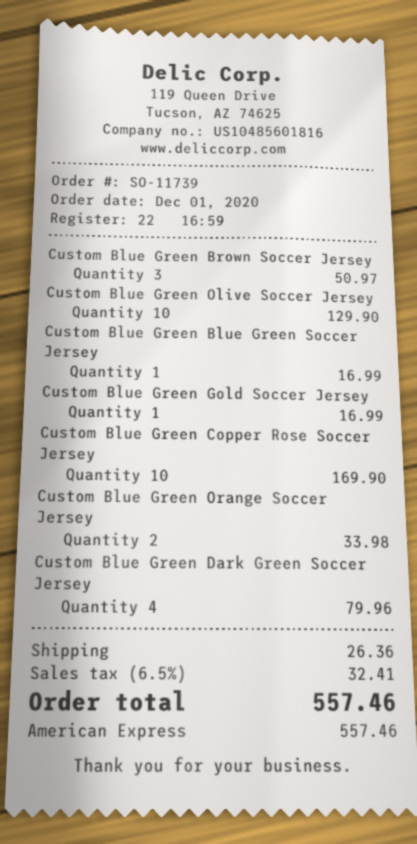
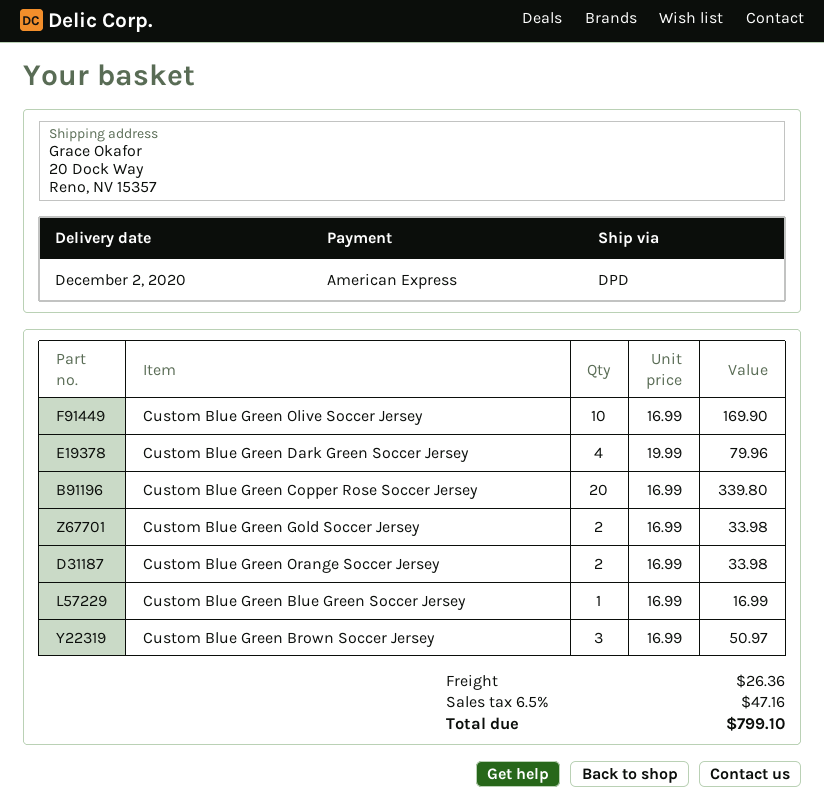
Custom Blue Green Olive Soccer Jersey: 10 for 129.90 -> 10 for 169.90
Custom Blue Green Gold Soccer Jersey: 1 for 16.99 -> 2 for 33.98
Custom Blue Green Copper Rose Soccer Jersey: 10 for 169.90 -> 20 for 339.80
tax: 6.5% = 32.41 -> 6.5% = 47.16
total: 557.46 -> 799.10

